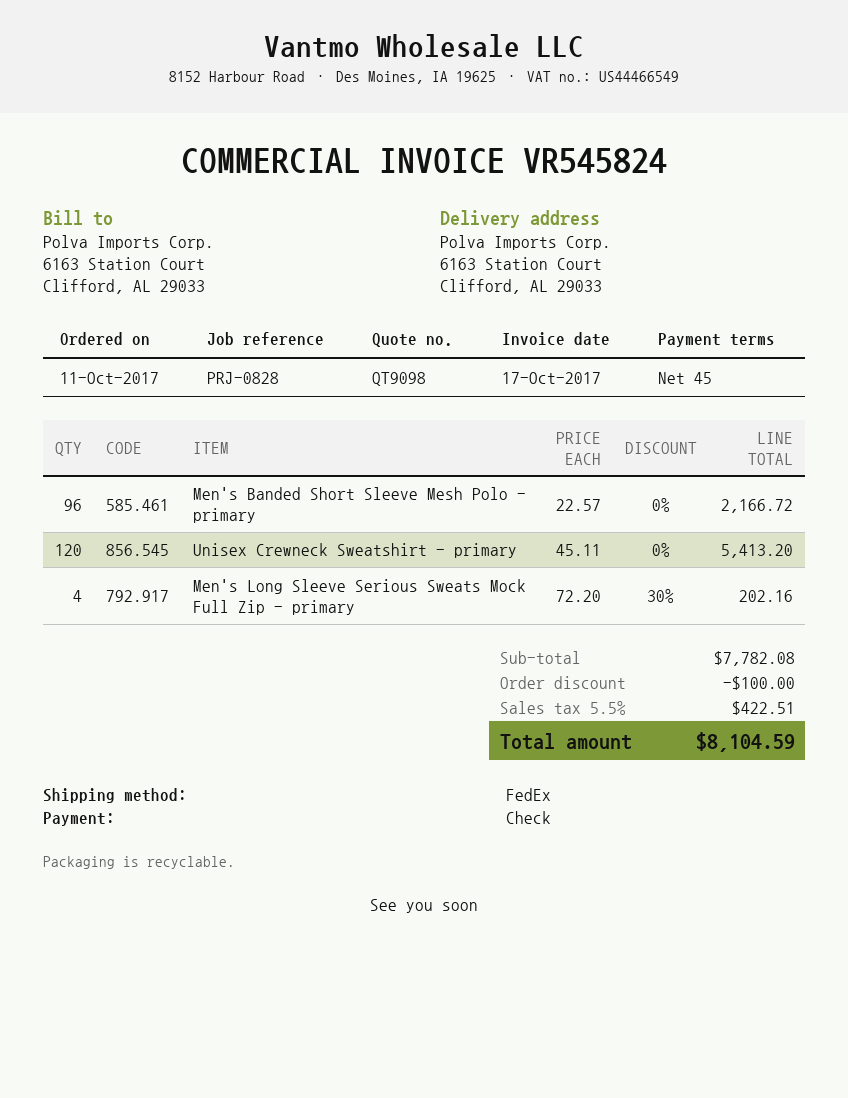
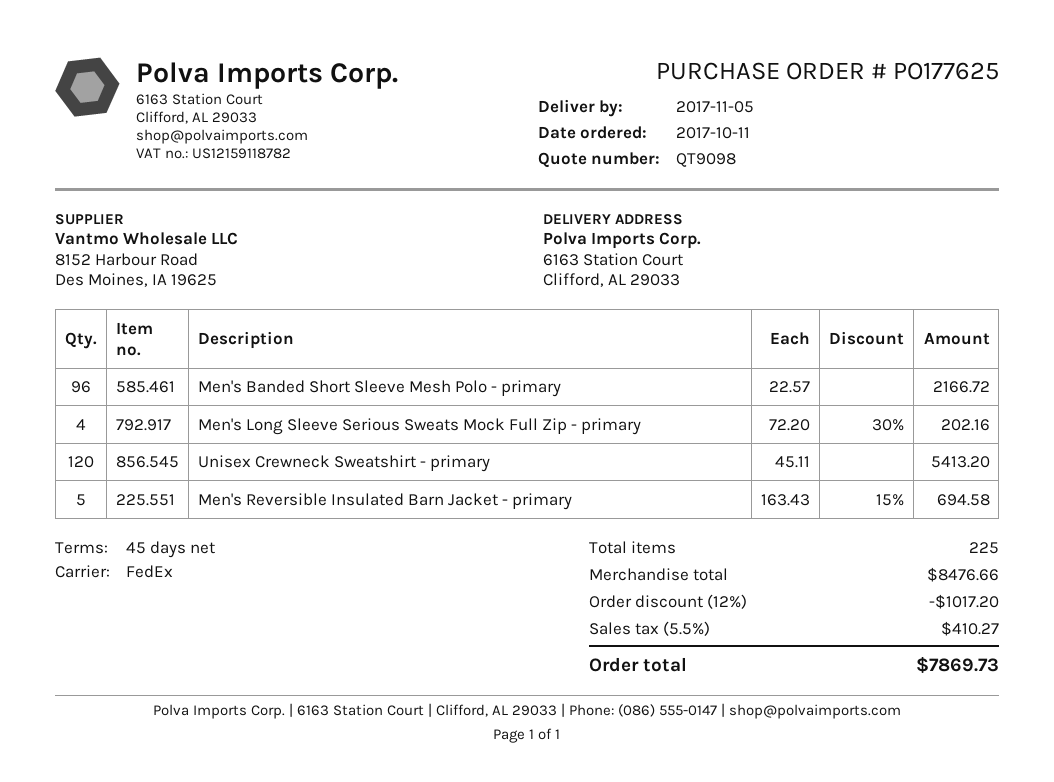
Men's Reversible Insulated Barn Jacket - primary: none -> 5 x 163.43 - 15% = 694.58
subtotal: 7782.08 -> 8476.66
discount: 100.00 -> 1017.20
tax: 5.5% = 422.51 -> 5.5% = 410.27
total: 8104.59 -> 7869.73

